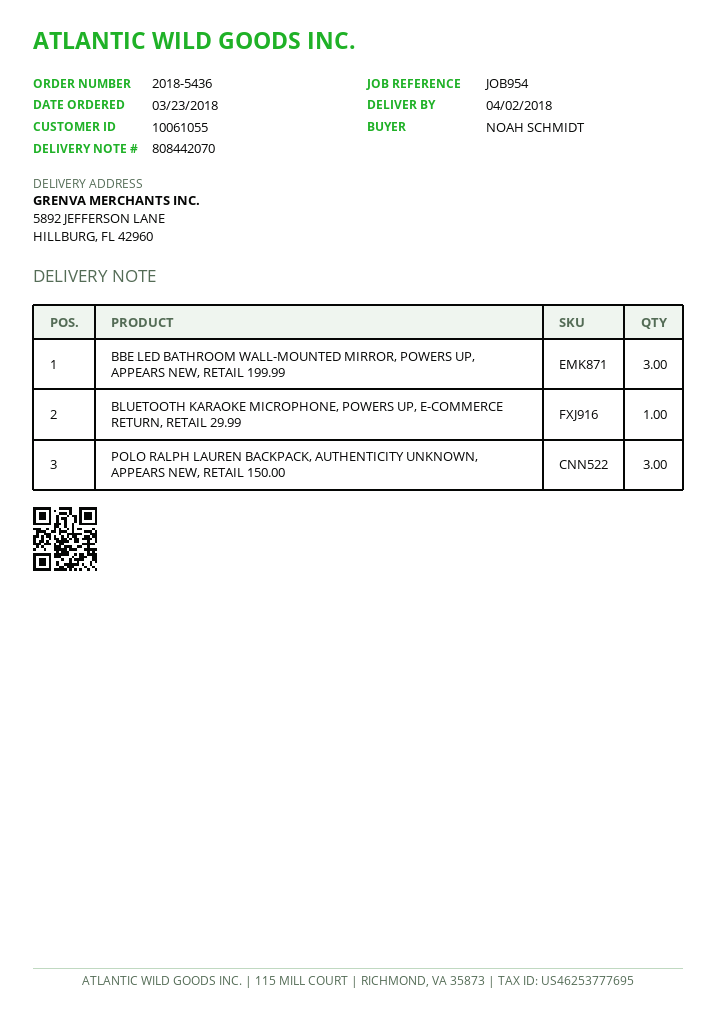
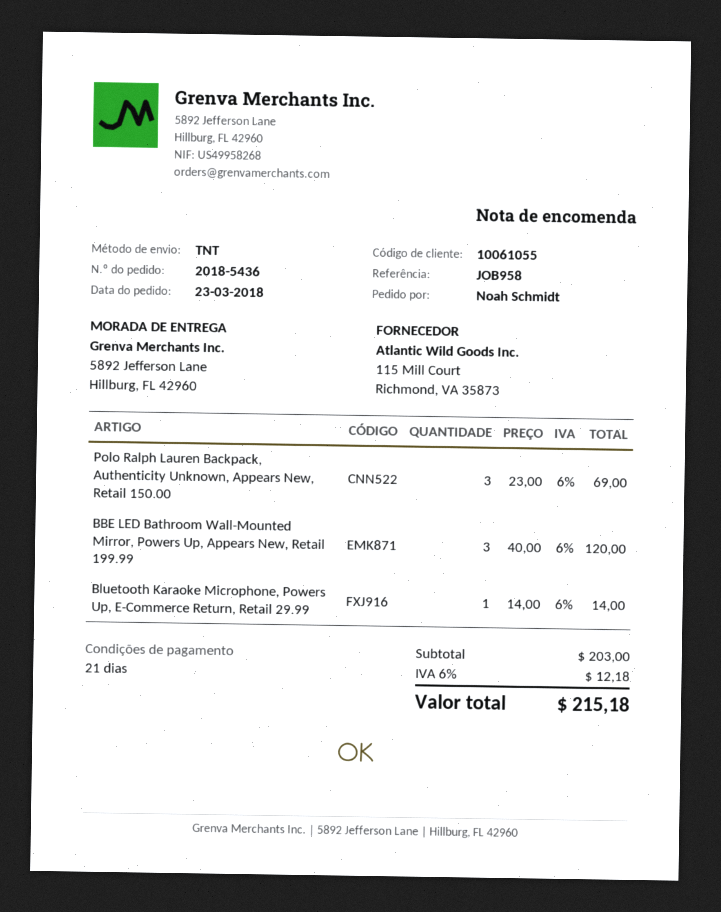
reference: JOB954 -> JOB958

